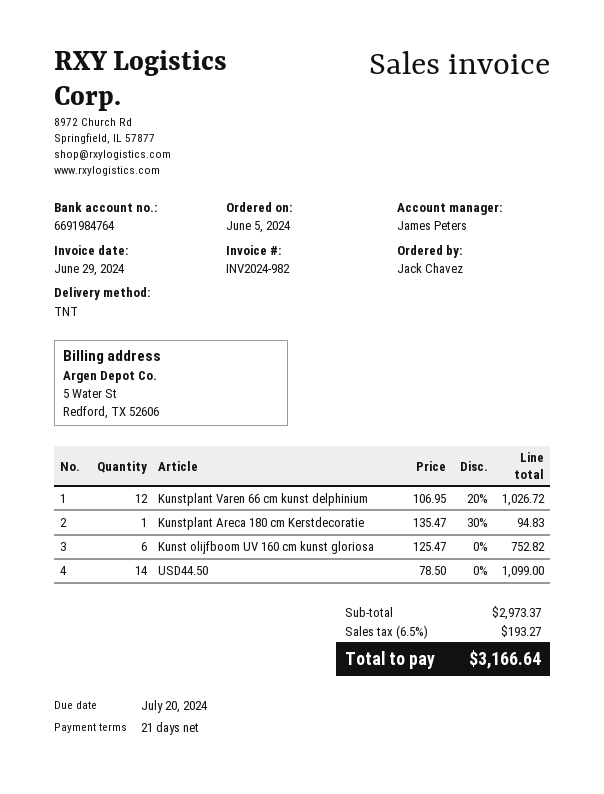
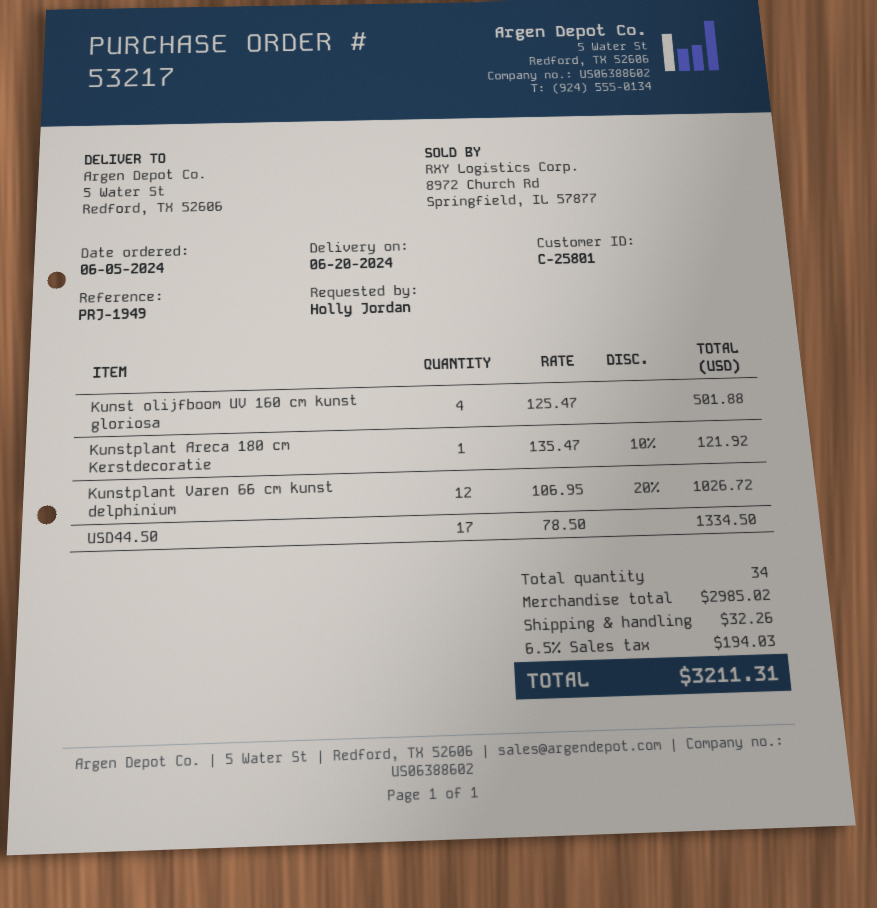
ordered by: Jack Chavez -> Holly Jordan
Kunstplant Areca 180 cm Kerstdecoratie: 1 x 135.47 - 30% = 94.83 -> 1 x 135.47 - 10% = 121.92
Kunst olijfboom UV 160 cm kunst gloriosa: 6 x 125.47 = 752.82 -> 4 x 125.47 = 501.88
USD44.50: 14 x 78.50 = 1099.00 -> 17 x 78.50 = 1334.50
subtotal: 2973.37 -> 2985.02
shipping: none -> 32.26
tax: 6.5% = 193.27 -> 6.5% = 194.03
total: 3166.64 -> 3211.31

